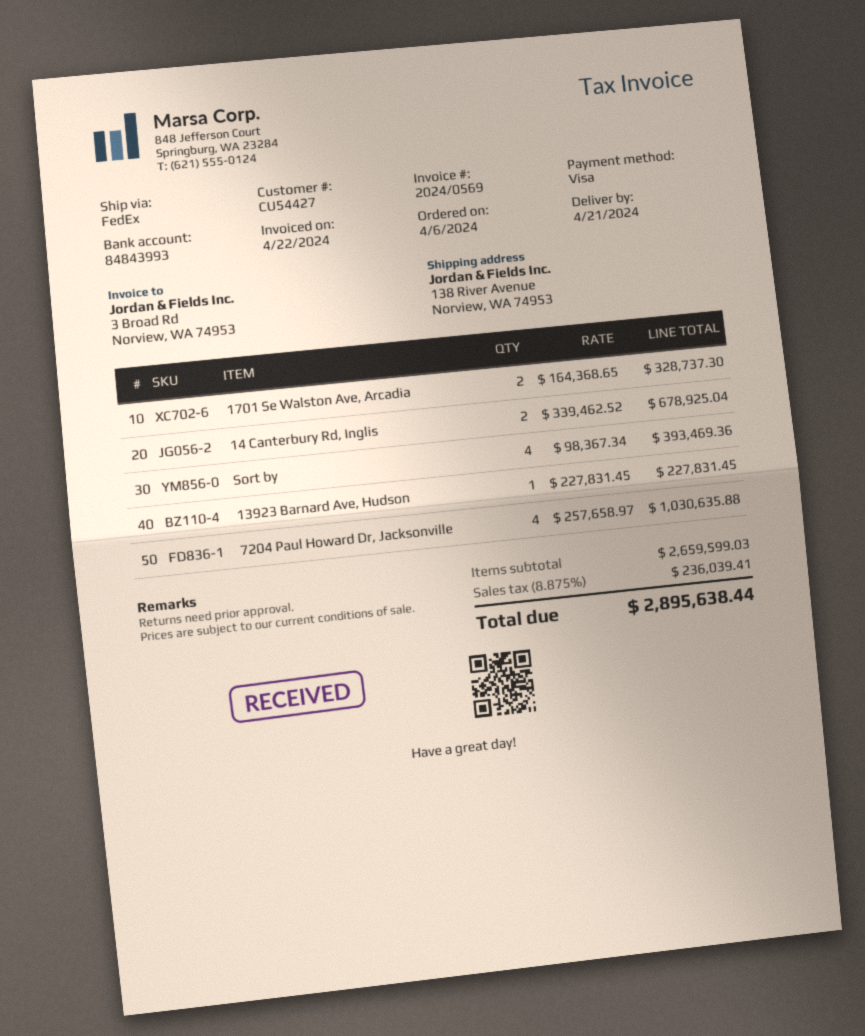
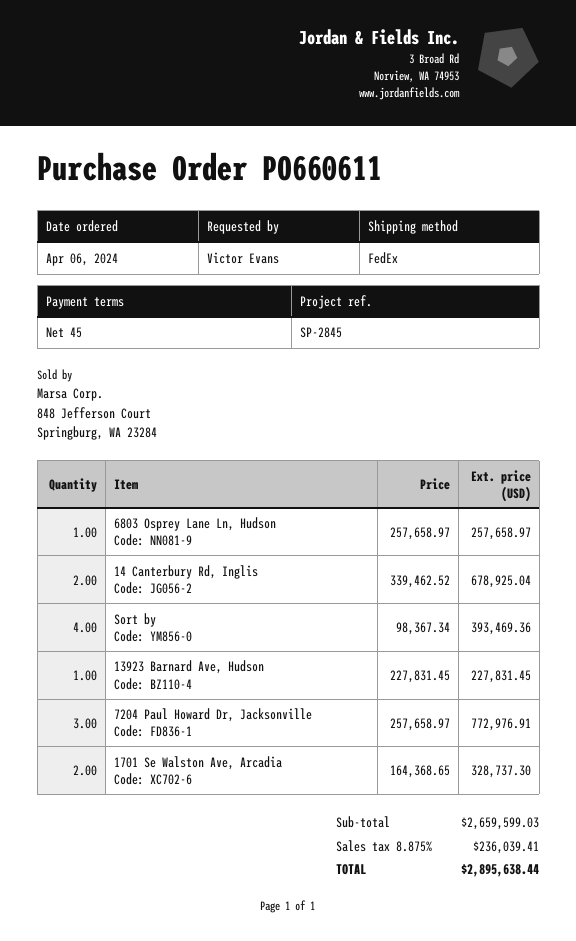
7204 Paul Howard Dr, Jacksonville: 4 x 257658.97 = 1030635.88 -> 3 x 257658.97 = 772976.91
6803 Osprey Lane Ln, Hudson: none -> 1 x 257658.97 = 257658.97

